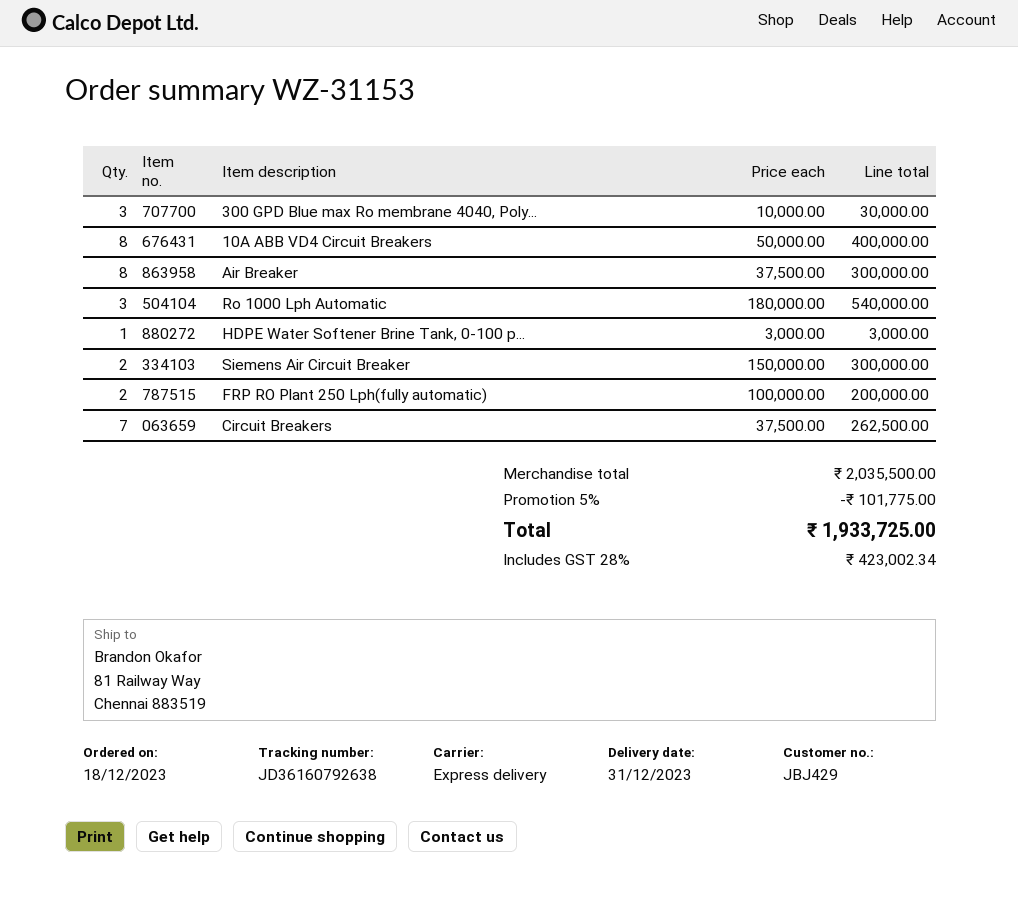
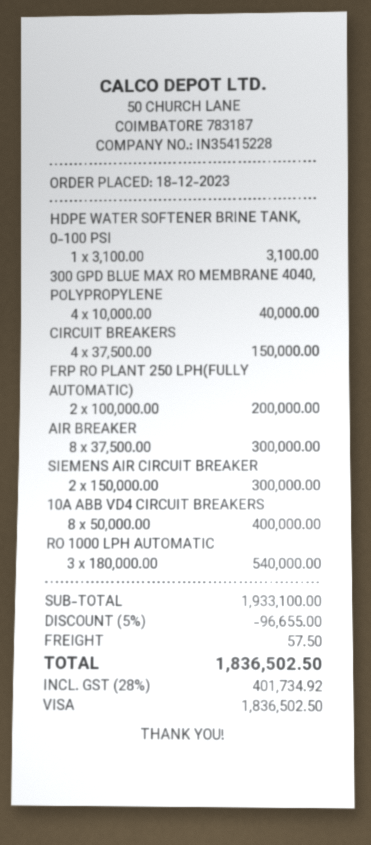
300 GPD Blue max Ro membrane 4040, Poly...: 3 x 10000.00 = 30000.00 -> 4 x 10000.00 = 40000.00
HDPE Water Softener Brine Tank, 0-100 p...: 1 x 3000.00 = 3000.00 -> 1 x 3100.00 = 3100.00
Circuit Breakers: 7 x 37500.00 = 262500.00 -> 4 x 37500.00 = 150000.00
subtotal: 2035500.00 -> 1933100.00
discount: 5% = 101775.00 -> 5% = 96655.00
shipping: none -> 57.50
tax: 28% = 423002.34 -> 28% = 401734.92
total: 1933725.00 -> 1836502.50

